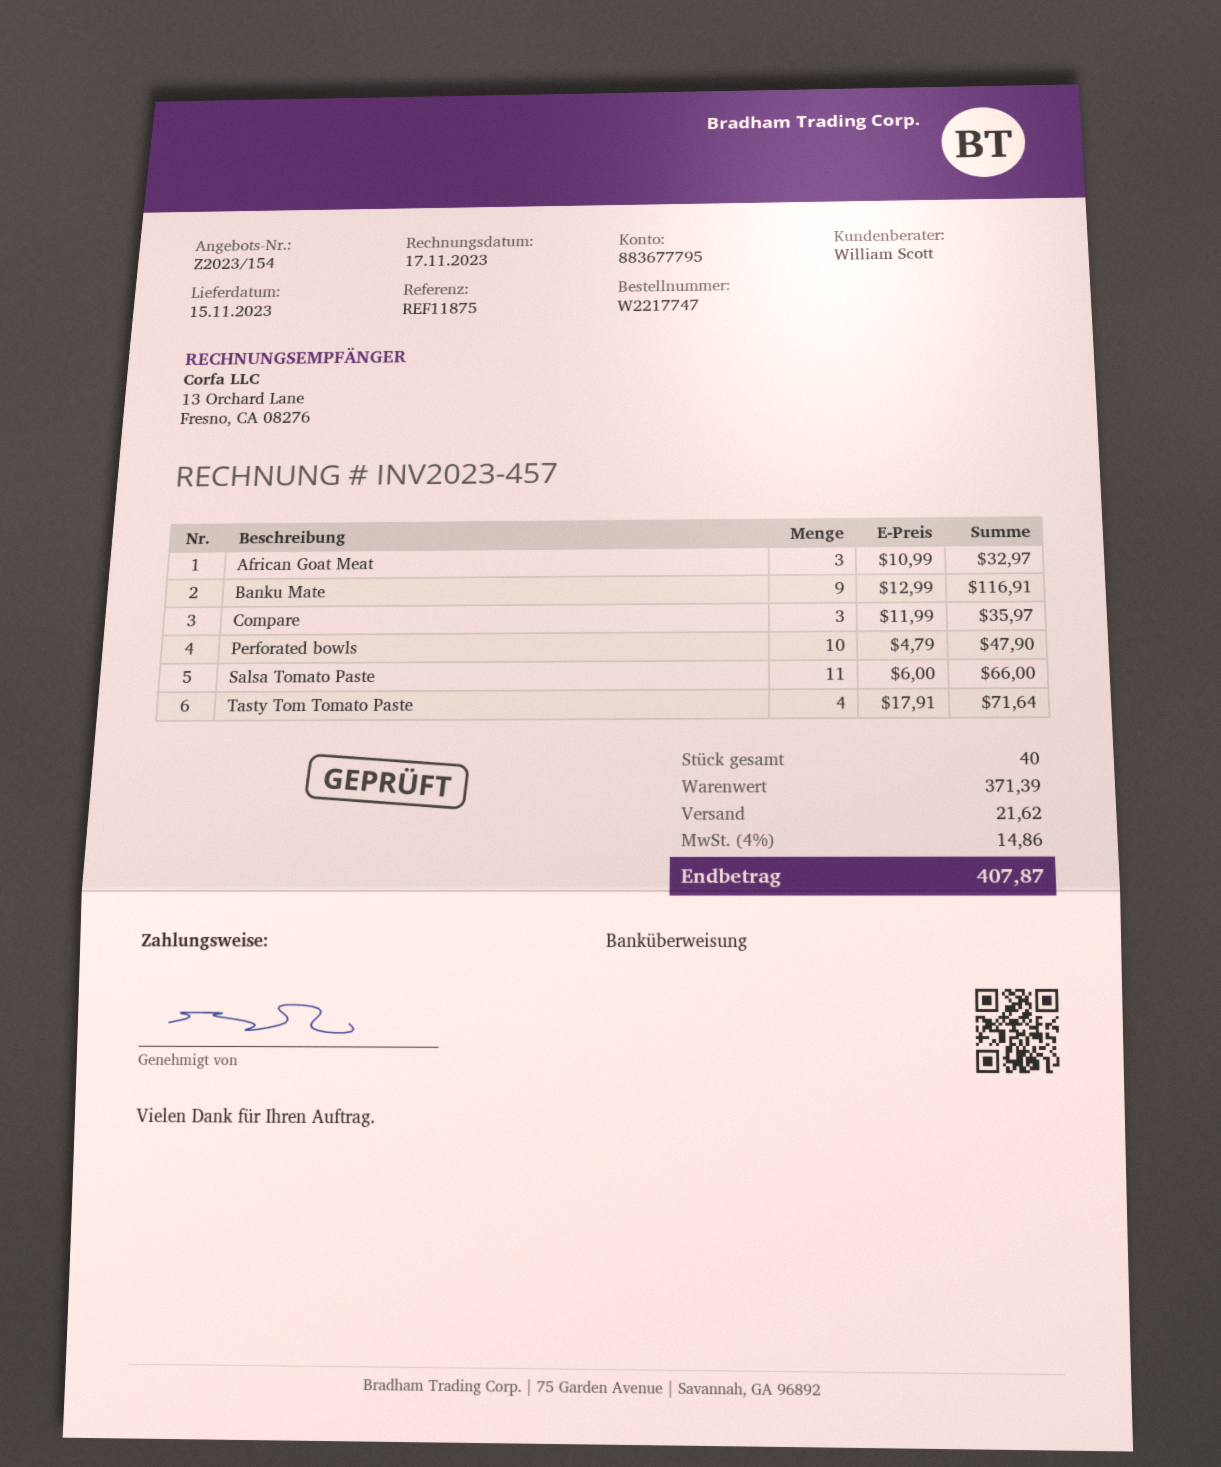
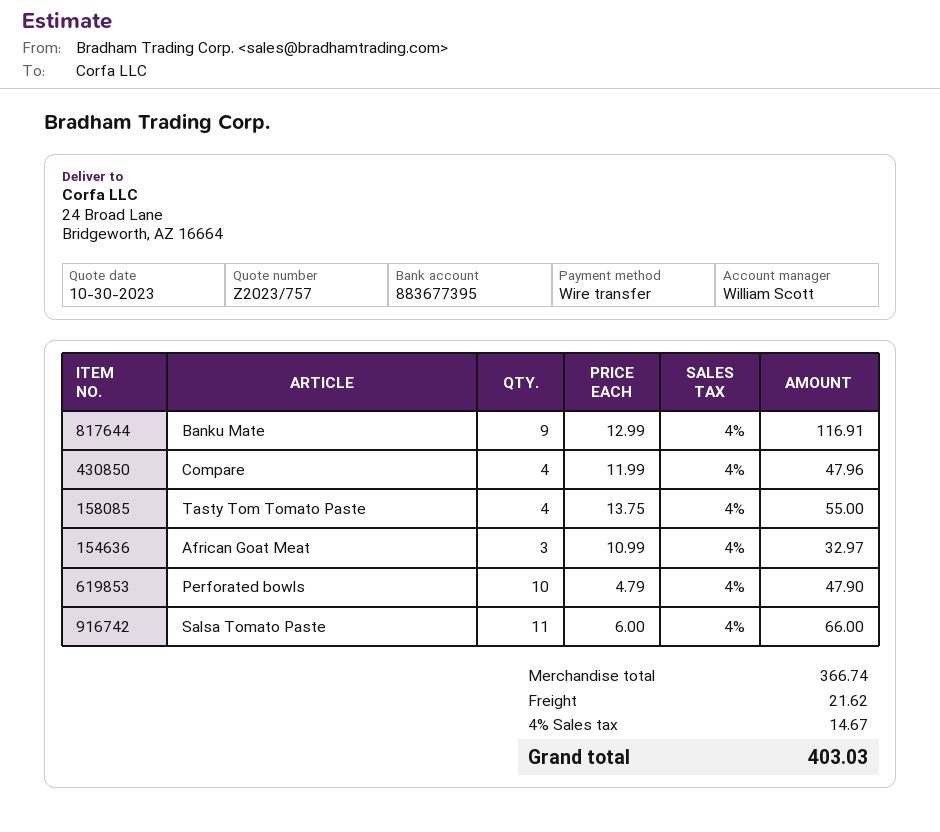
quote number: Z2023/154 -> Z2023/757
bank account: 883677795 -> 883677395
Compare: 3 x 11.99 = 35.97 -> 4 x 11.99 = 47.96
Tasty Tom Tomato Paste: 4 x 17.91 = 71.64 -> 4 x 13.75 = 55.00
subtotal: 371.39 -> 366.74
tax: 4% = 14.86 -> 4% = 14.67
total: 407.87 -> 403.03

